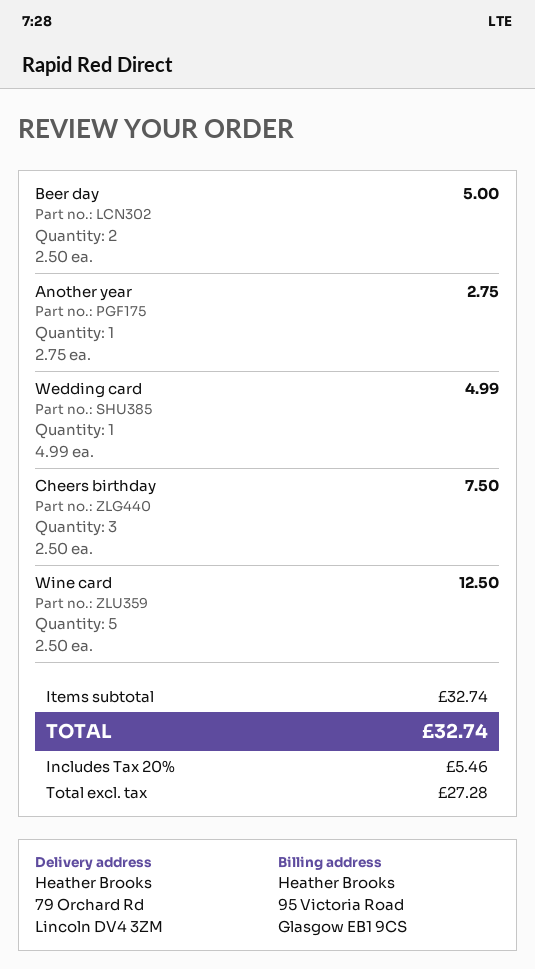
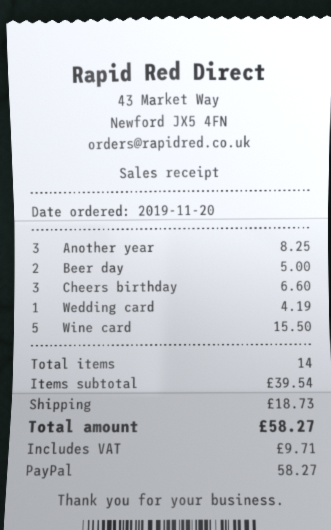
Another year: 1 for 2.75 -> 3 for 8.25
Wedding card: 1 for 4.99 -> 1 for 4.19
Cheers birthday: 3 for 7.50 -> 3 for 6.60
Wine card: 5 for 12.50 -> 5 for 15.50
subtotal: 32.74 -> 39.54
shipping: none -> 18.73
tax: 5.46 -> 9.71
total: 32.74 -> 58.27

